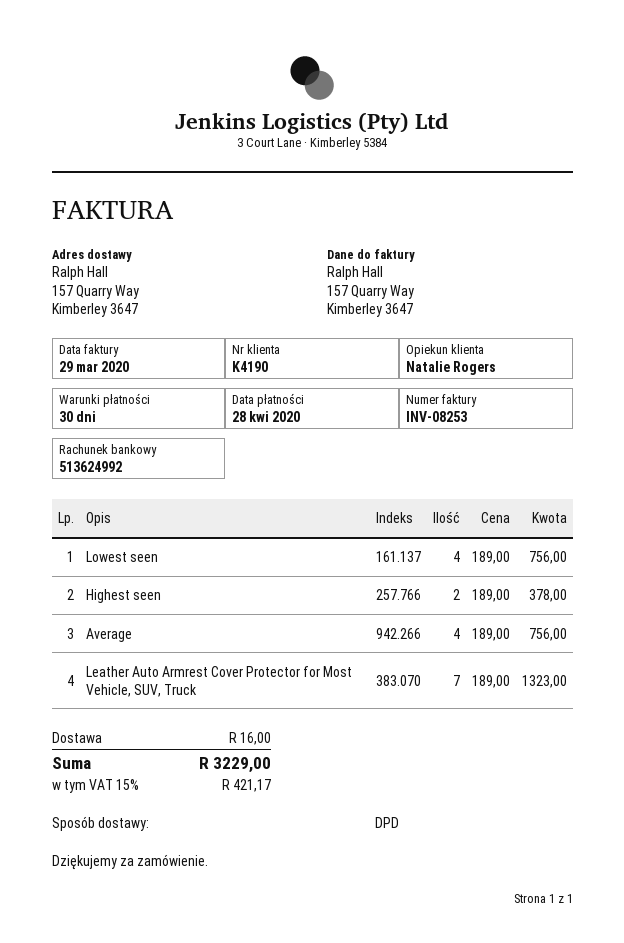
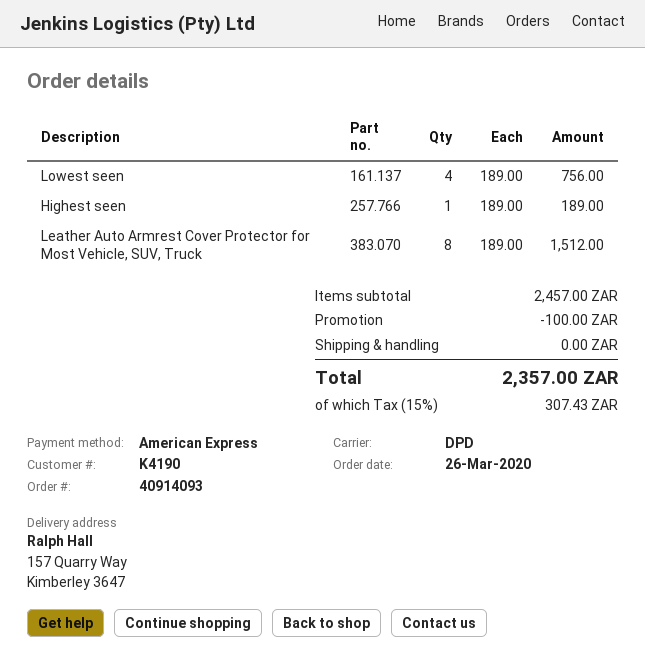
Highest seen: 2 x 189.00 = 378.00 -> 1 x 189.00 = 189.00
Average: 4 x 189.00 = 756.00 -> none
Leather Auto Armrest Cover Protector for Most Vehicle, SUV, Truck: 7 x 189.00 = 1323.00 -> 8 x 189.00 = 1512.00
discount: none -> 100.00
shipping: 16.00 -> 0.00
tax: 15% = 421.17 -> 15% = 307.43
total: 3229.00 -> 2357.00

